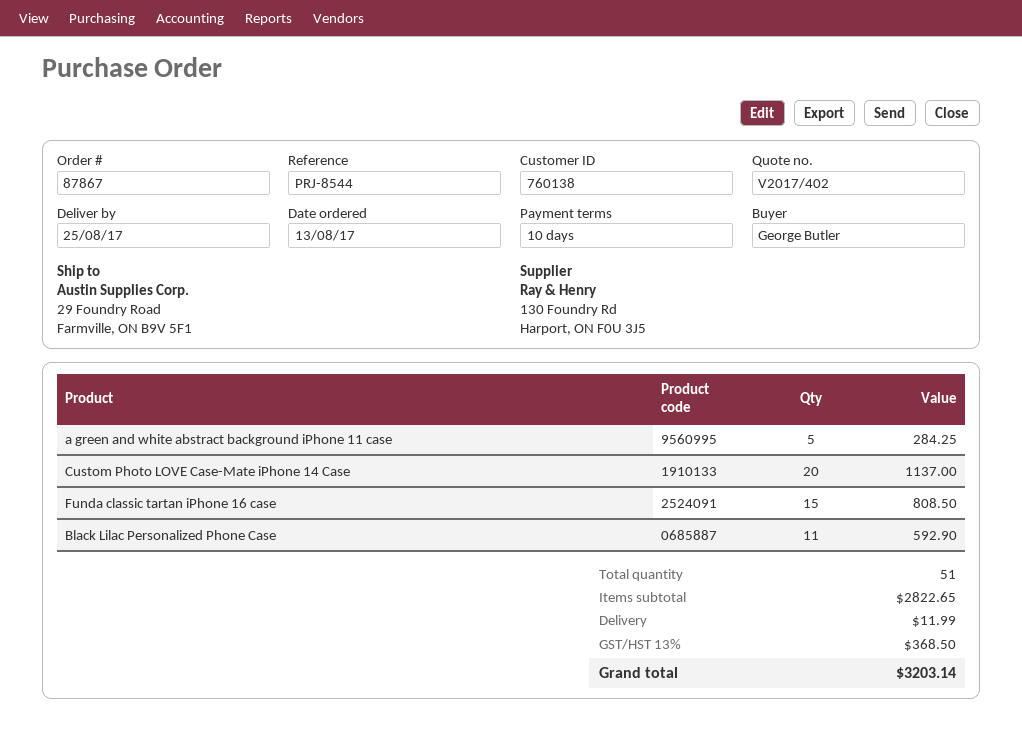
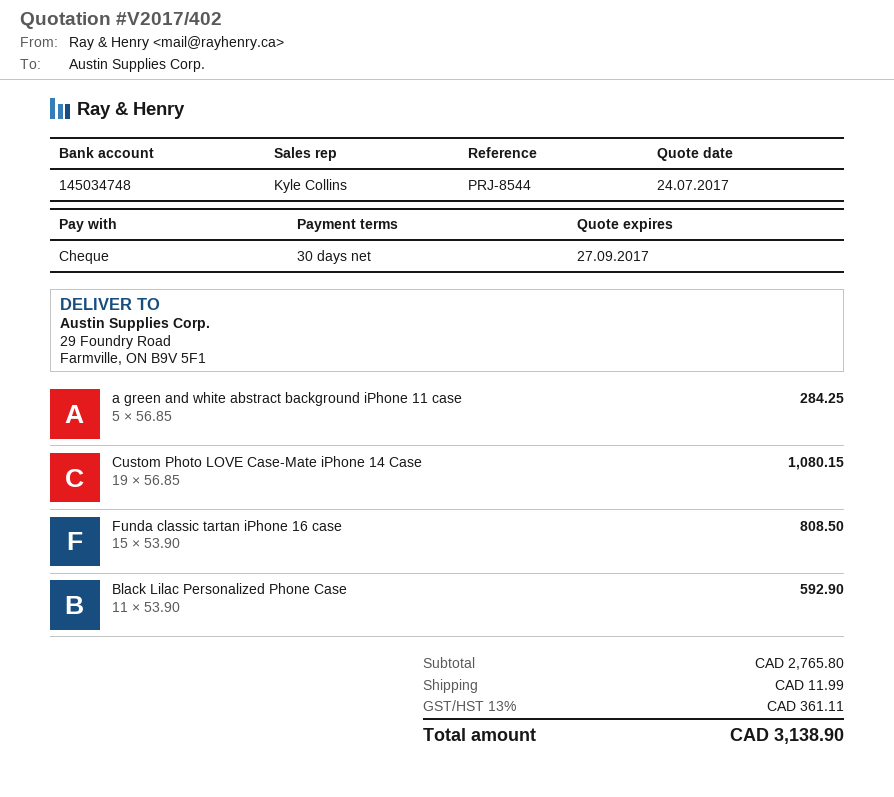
payment terms: 10 days -> 30 days
Custom Photo LOVE Case-Mate iPhone 14 Case: 20 for 1137.00 -> 19 for 1080.15
subtotal: 2822.65 -> 2765.80
tax: 13% = 368.50 -> 13% = 361.11
total: 3203.14 -> 3138.90

